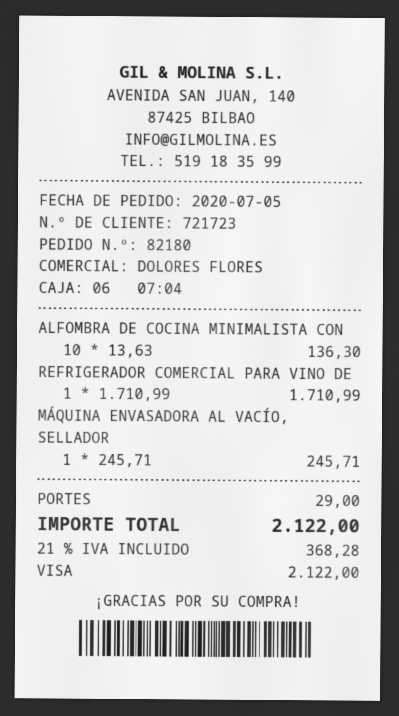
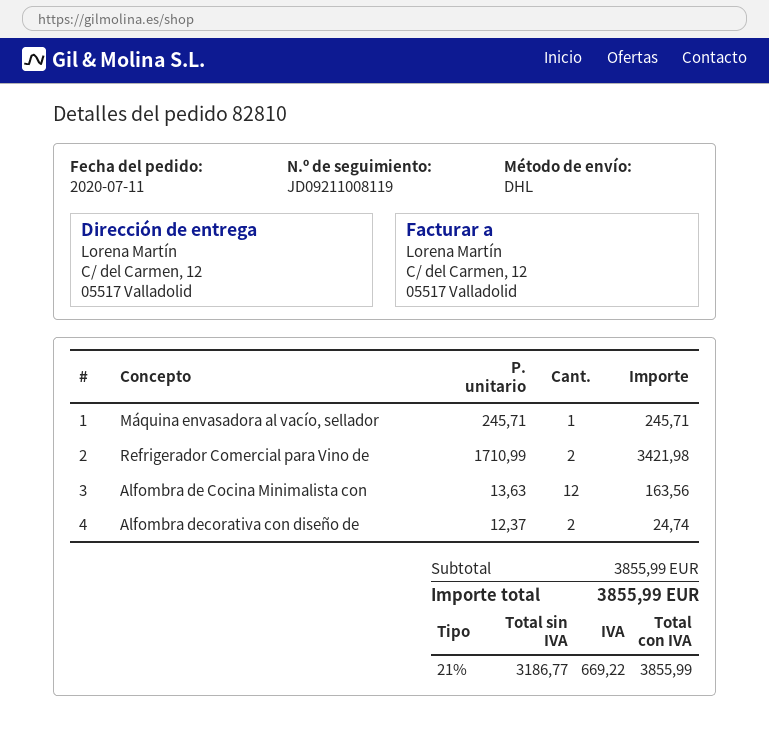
order number: 82180 -> 82810
order date: 2020-07-05 -> 2020-07-11
ALFOMBRA DE COCINA MINIMALISTA CON: 10 x 13.63 = 136.30 -> 12 x 13.63 = 163.56
REFRIGERADOR COMERCIAL PARA VINO DE: 1 x 1710.99 = 1710.99 -> 2 x 1710.99 = 3421.98
Alfombra decorativa con diseño de: none -> 2 x 12.37 = 24.74
shipping: 29.00 -> none
tax: 21% = 368.28 -> 21% = 669.22
total: 2122.00 -> 3855.99

